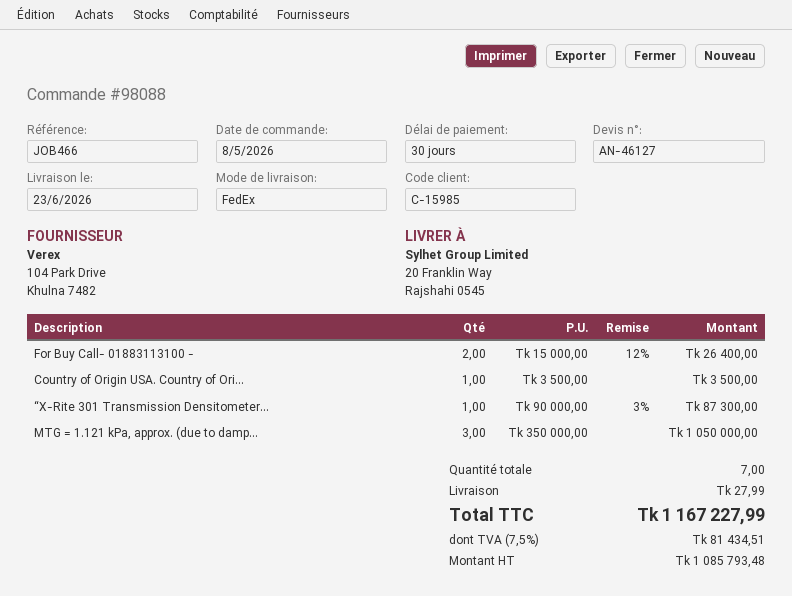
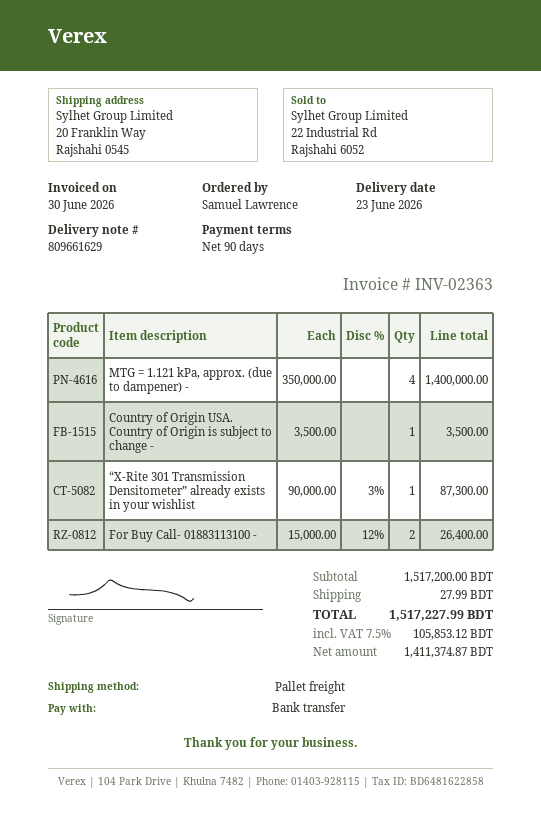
payment terms: 30 days -> 90 days
shipping method: FedEx -> pallet freight
MTG = 1.121 kPa, approx. (due to damp...: 3 x 350000.00 = 1050000.00 -> 4 x 350000.00 = 1400000.00
net: 1085793.48 -> 1411374.87
tax: 7.5% = 81434.51 -> 7.5% = 105853.12
total: 1167227.99 -> 1517227.99

